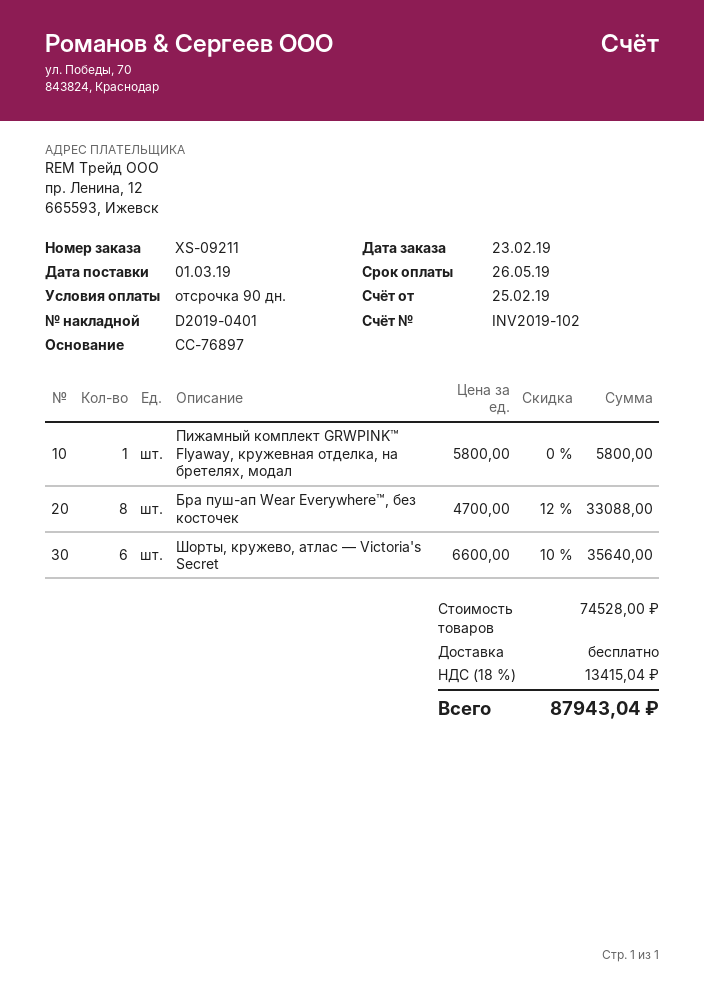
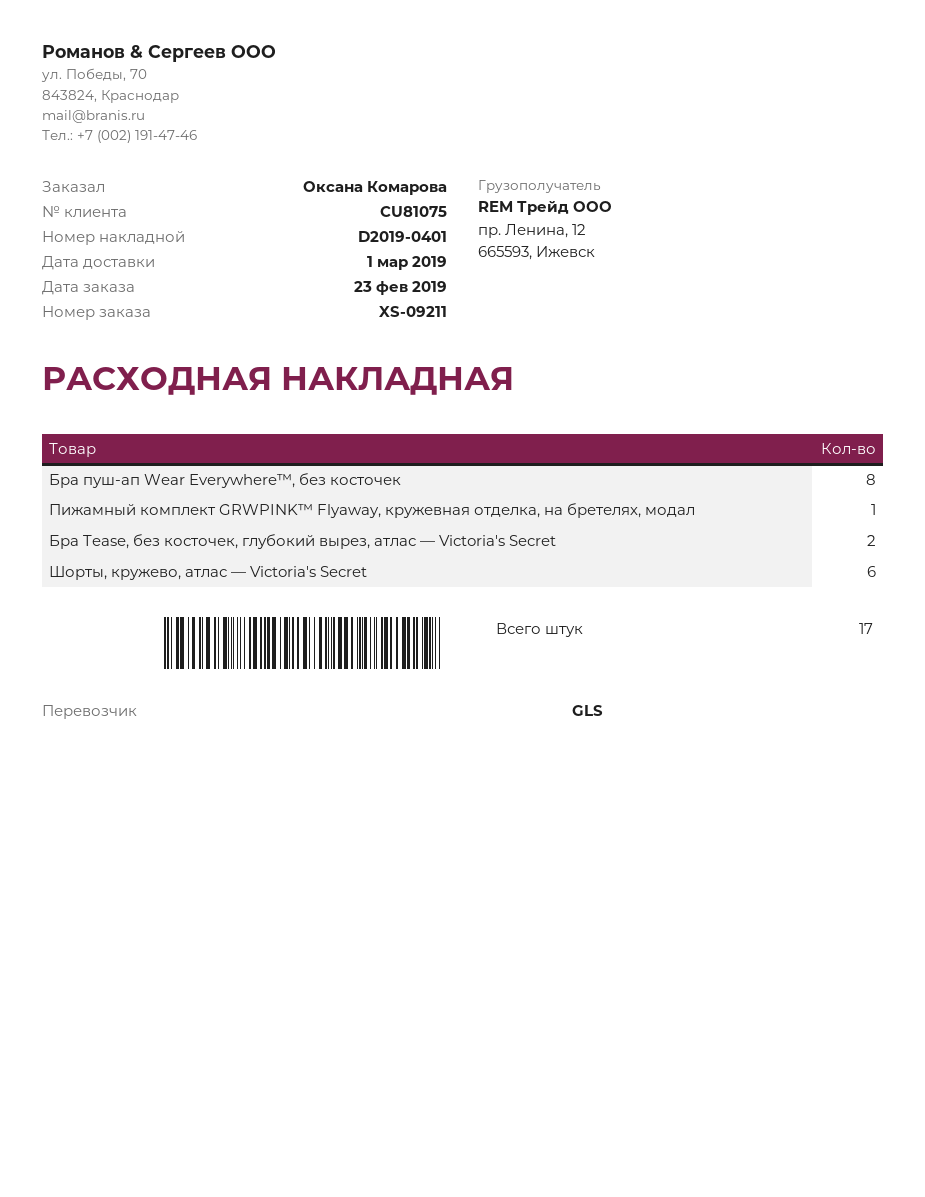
Бра Tease, без косточек, глубокий вырез, атлас — Victoria's Secret: none -> 2

